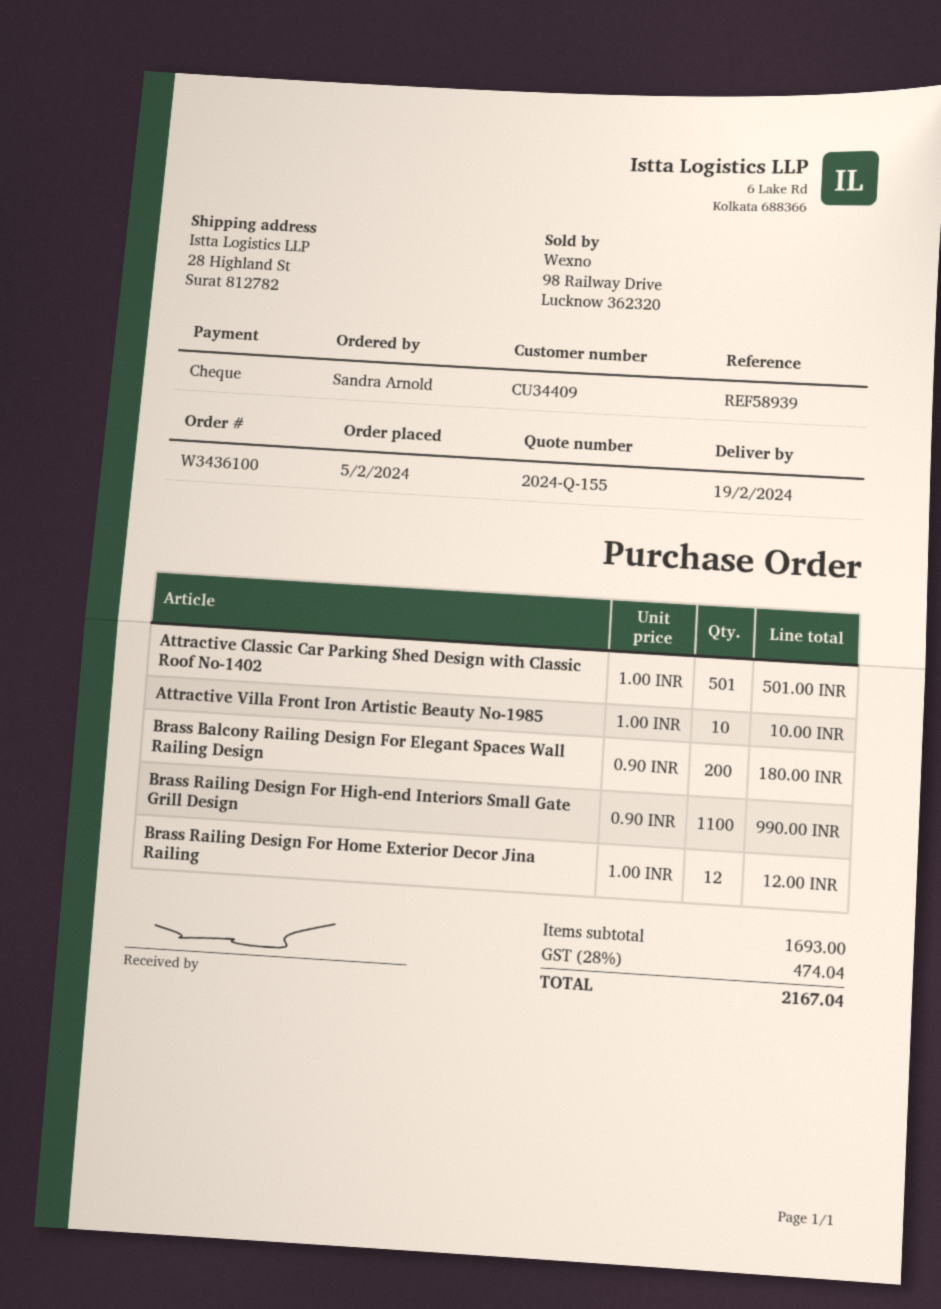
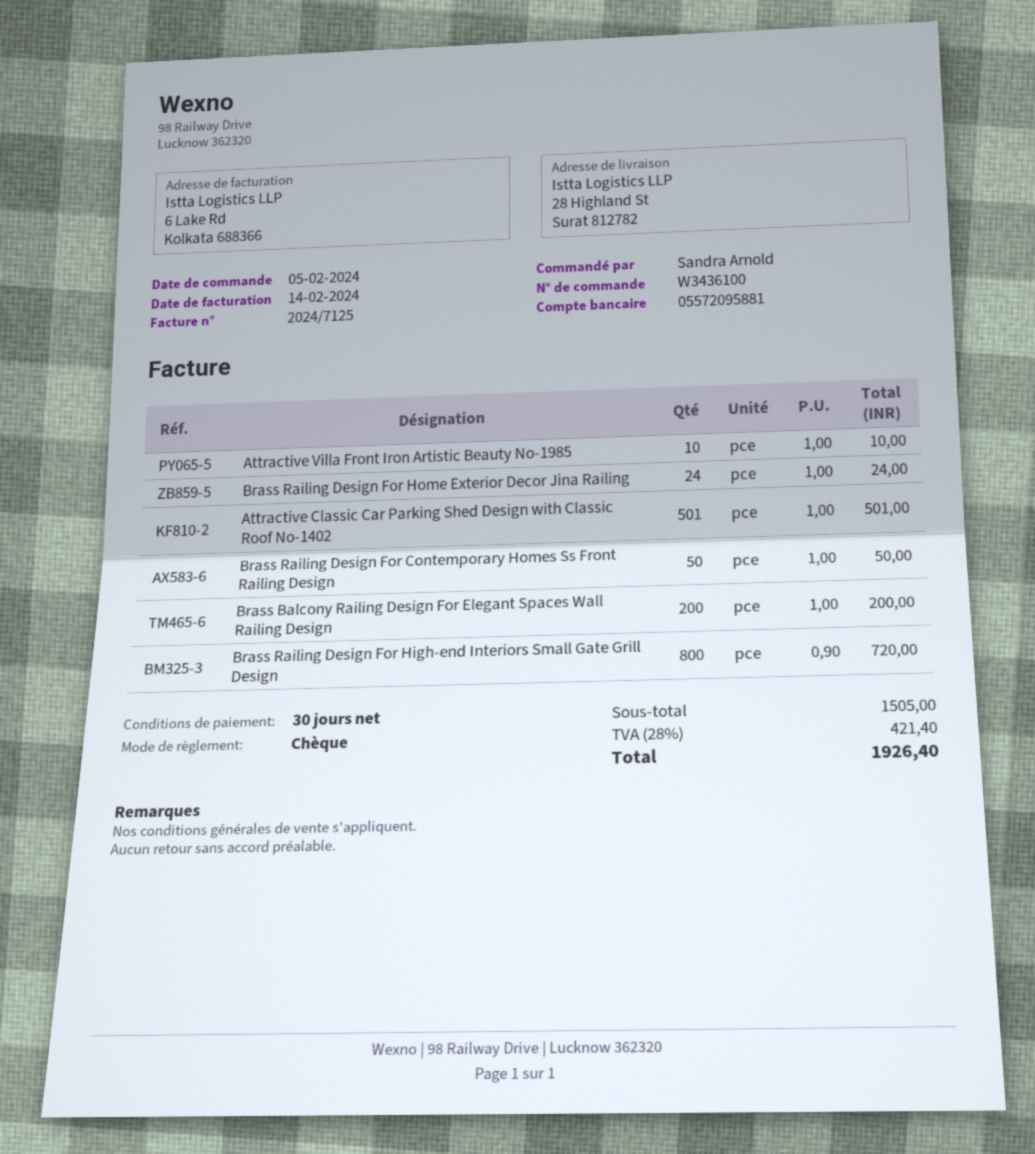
Brass Balcony Railing Design For Elegant Spaces Wall Railing Design: 200 x 0.90 = 180.00 -> 200 x 1.00 = 200.00
Brass Railing Design For High-end Interiors Small Gate Grill Design: 1100 x 0.90 = 990.00 -> 800 x 0.90 = 720.00
Brass Railing Design For Home Exterior Decor Jina Railing: 12 x 1.00 = 12.00 -> 24 x 1.00 = 24.00
Brass Railing Design For Contemporary Homes Ss Front Railing Design: none -> 50 x 1.00 = 50.00
subtotal: 1693.00 -> 1505.00
tax: 28% = 474.04 -> 28% = 421.40
total: 2167.04 -> 1926.40

